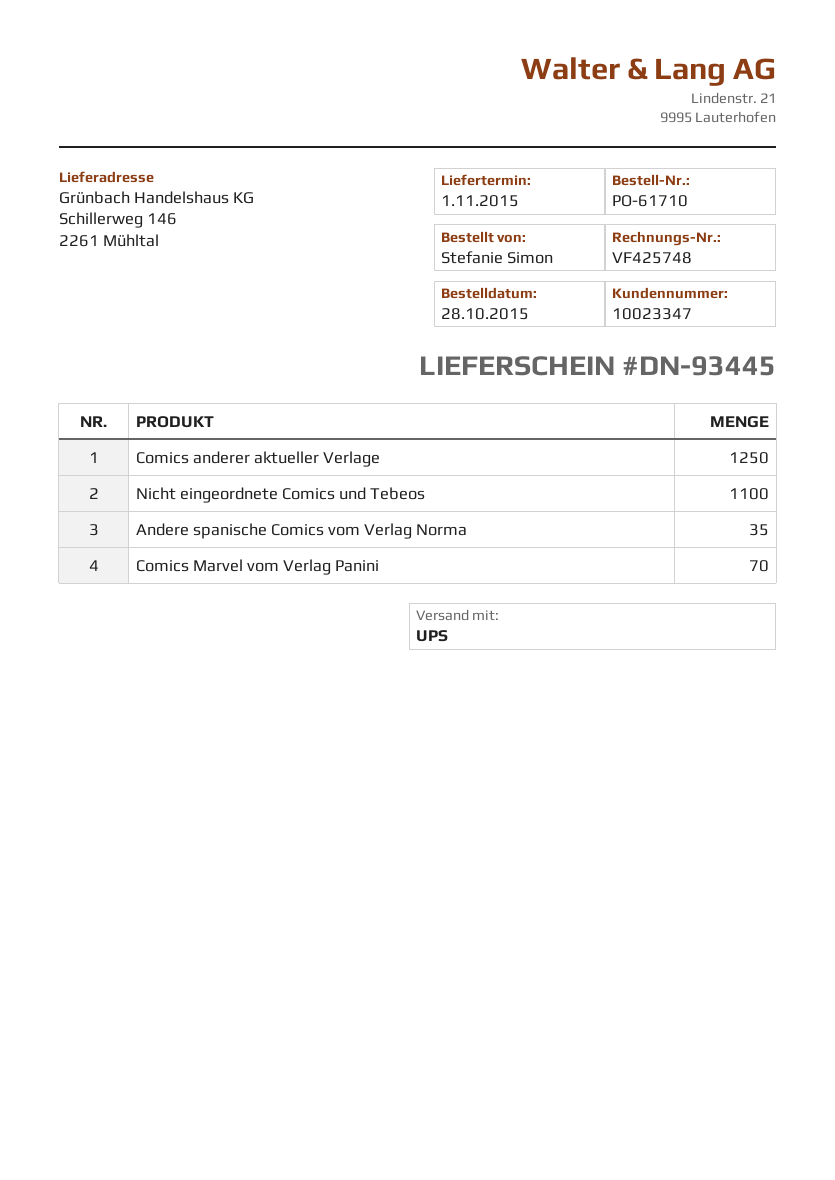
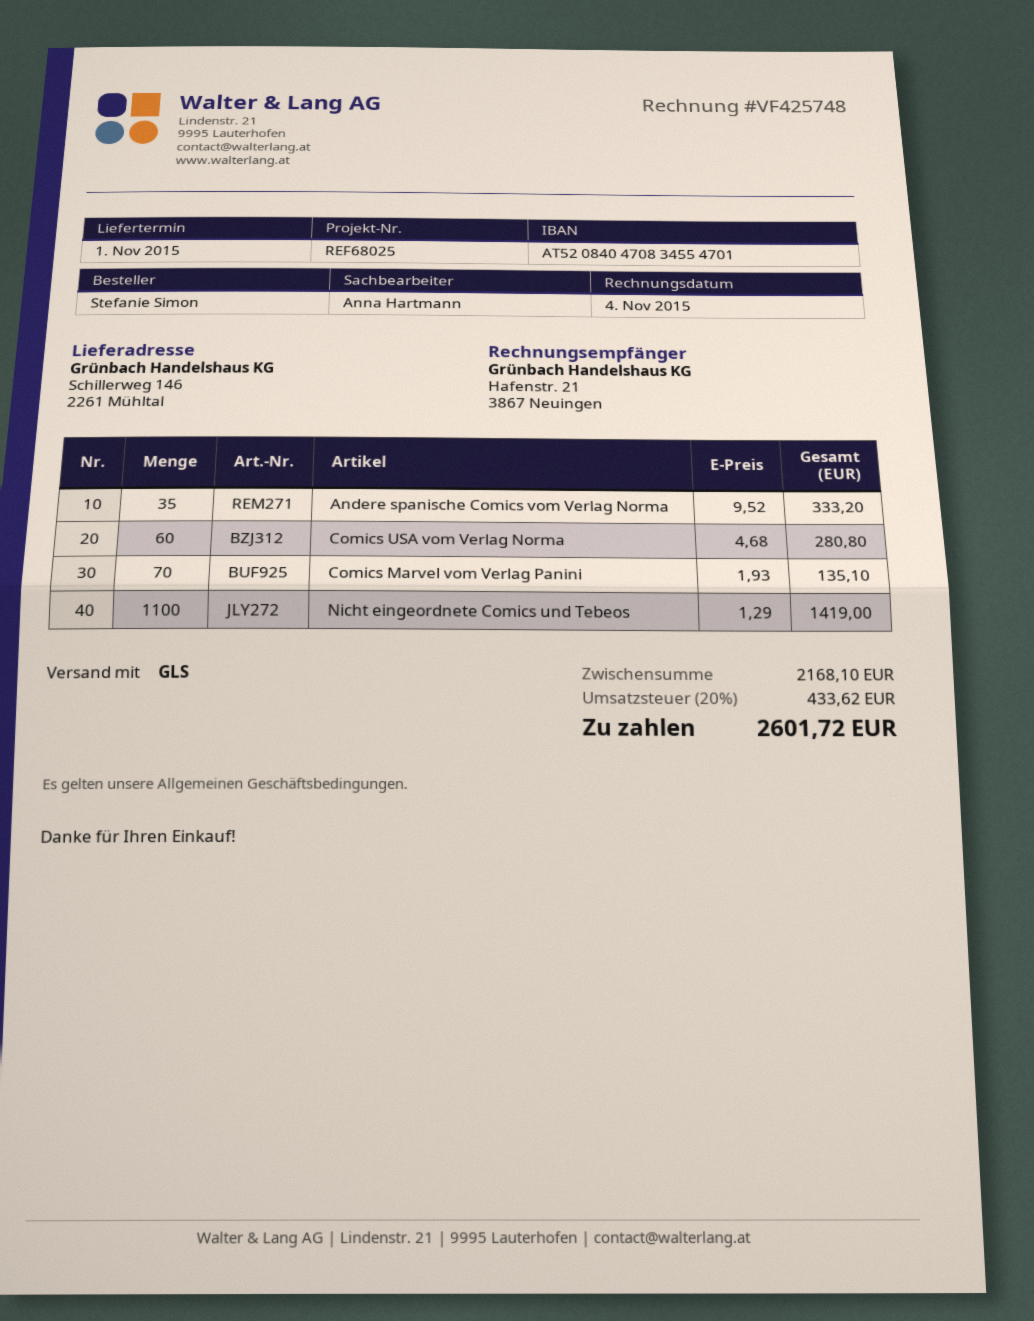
shipping method: UPS -> GLS
Comics anderer aktueller Verlage: 1250 -> none
Comics USA vom Verlag Norma: none -> 60

